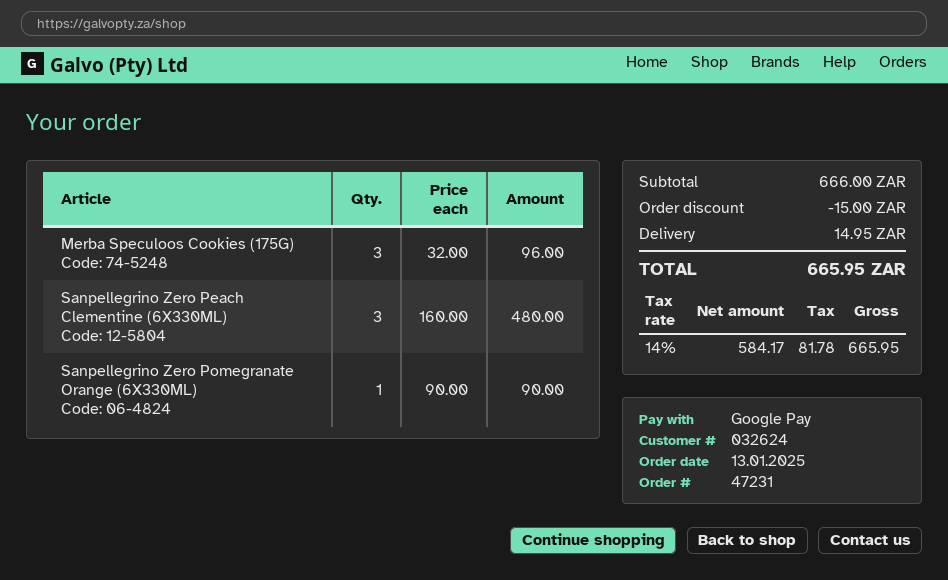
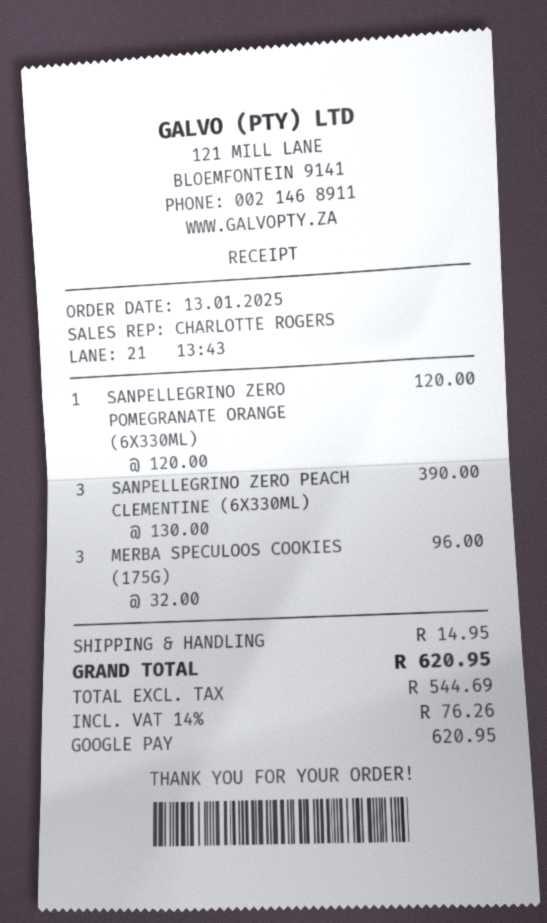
Sanpellegrino Zero Peach Clementine (6X330ML): 3 x 160.00 = 480.00 -> 3 x 130.00 = 390.00
Sanpellegrino Zero Pomegranate Orange (6X330ML): 1 x 90.00 = 90.00 -> 1 x 120.00 = 120.00
discount: 15.00 -> none
net: 584.17 -> 544.69
tax: 14% = 81.78 -> 14% = 76.26
total: 665.95 -> 620.95

